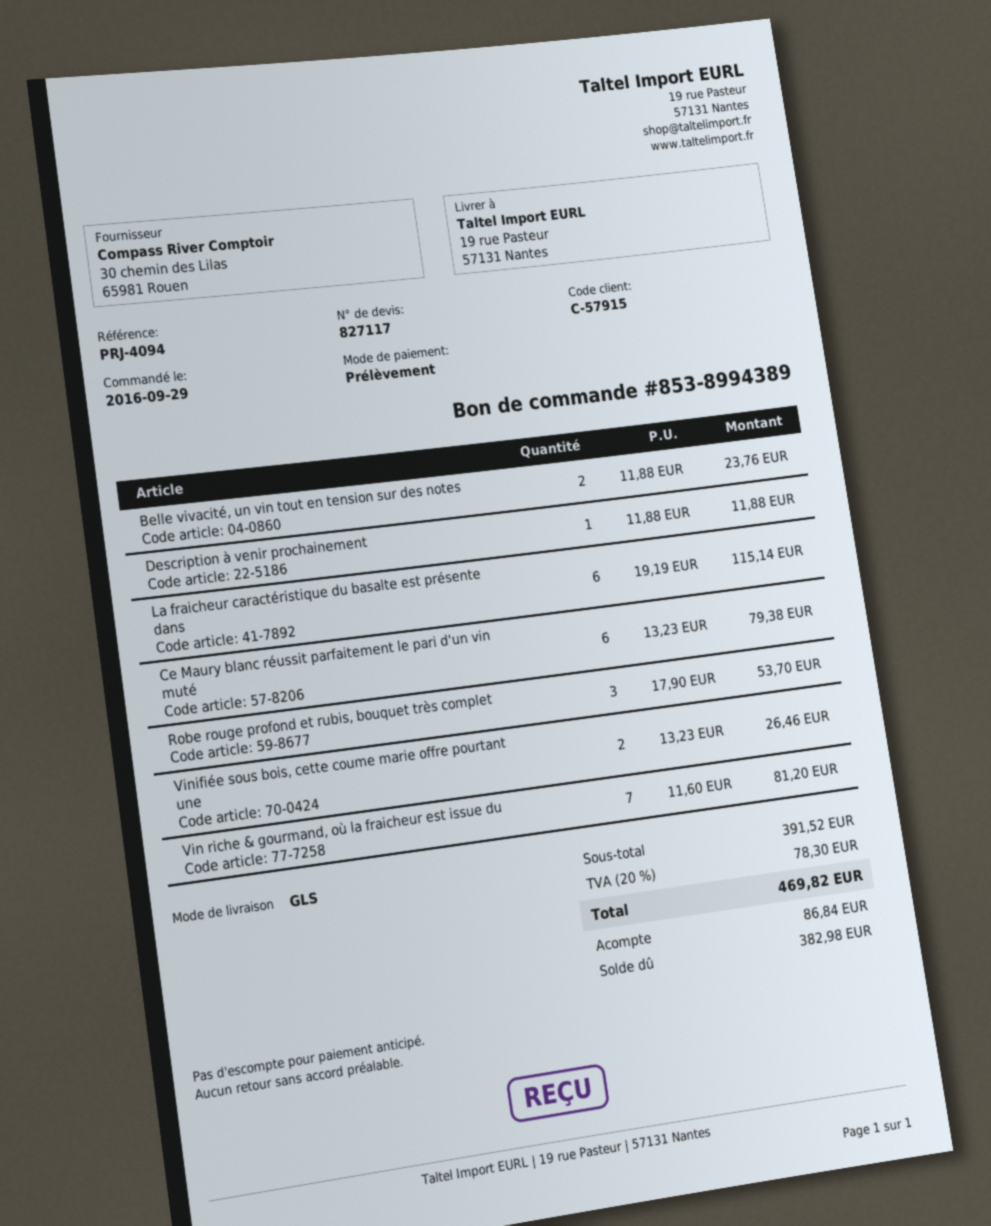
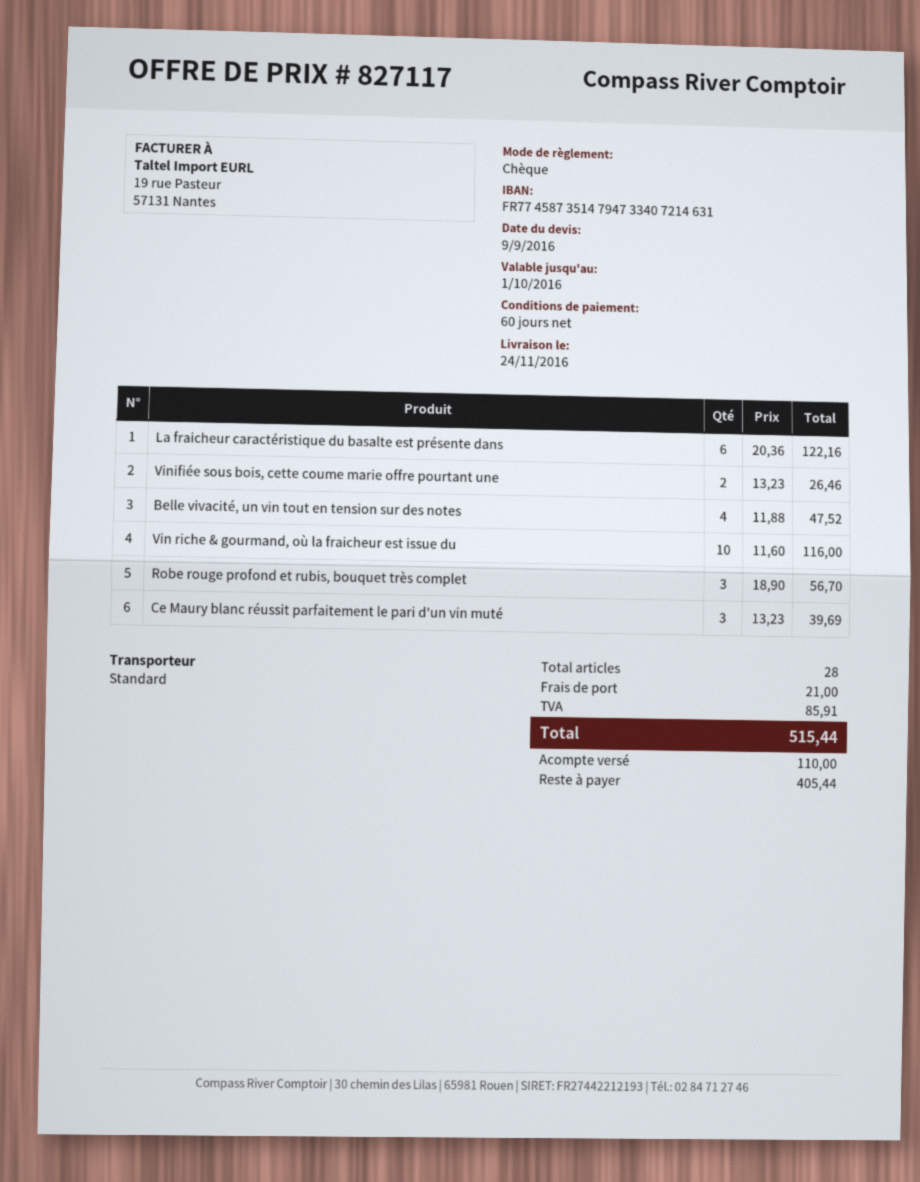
payment method: direct debit -> cheque
shipping method: GLS -> standard
Belle vivacité, un vin tout en tension sur des notes: 2 x 11.88 = 23.76 -> 4 x 11.88 = 47.52
Description à venir prochainement: 1 x 11.88 = 11.88 -> none
La fraicheur caractéristique du basalte est présente dans: 6 x 19.19 = 115.14 -> 6 x 20.36 = 122.16
Ce Maury blanc réussit parfaitement le pari d'un vin muté: 6 x 13.23 = 79.38 -> 3 x 13.23 = 39.69
Robe rouge profond et rubis, bouquet très complet: 3 x 17.90 = 53.70 -> 3 x 18.90 = 56.70
Vin riche & gourmand, où la fraicheur est issue du: 7 x 11.60 = 81.20 -> 10 x 11.60 = 116.00
shipping: none -> 21.00
tax: 78.30 -> 85.91
total: 469.82 -> 515.44
deposit: 86.84 -> 110.00
balance: 382.98 -> 405.44

